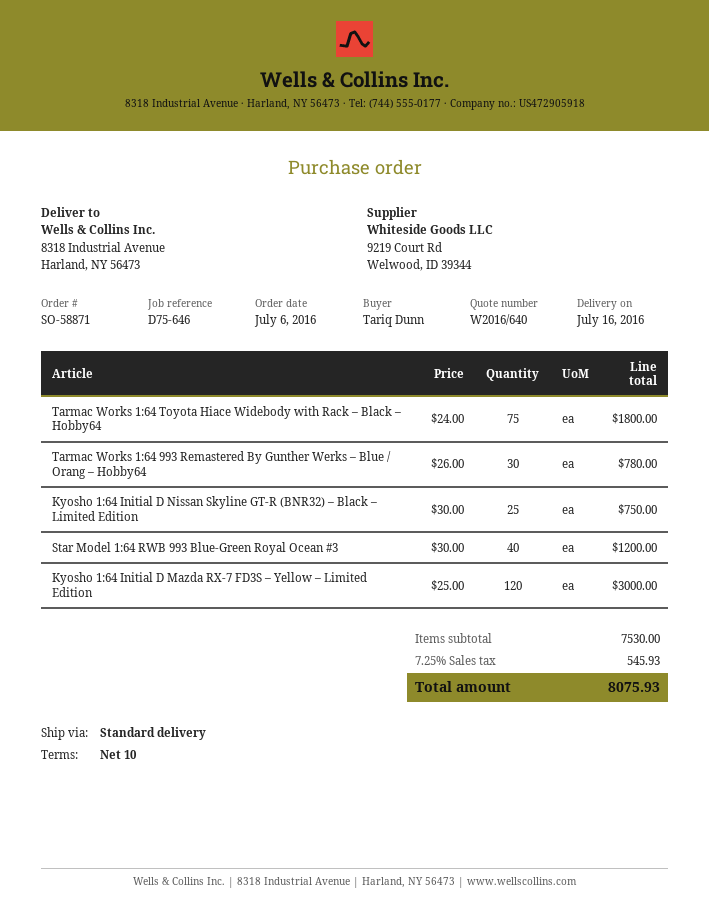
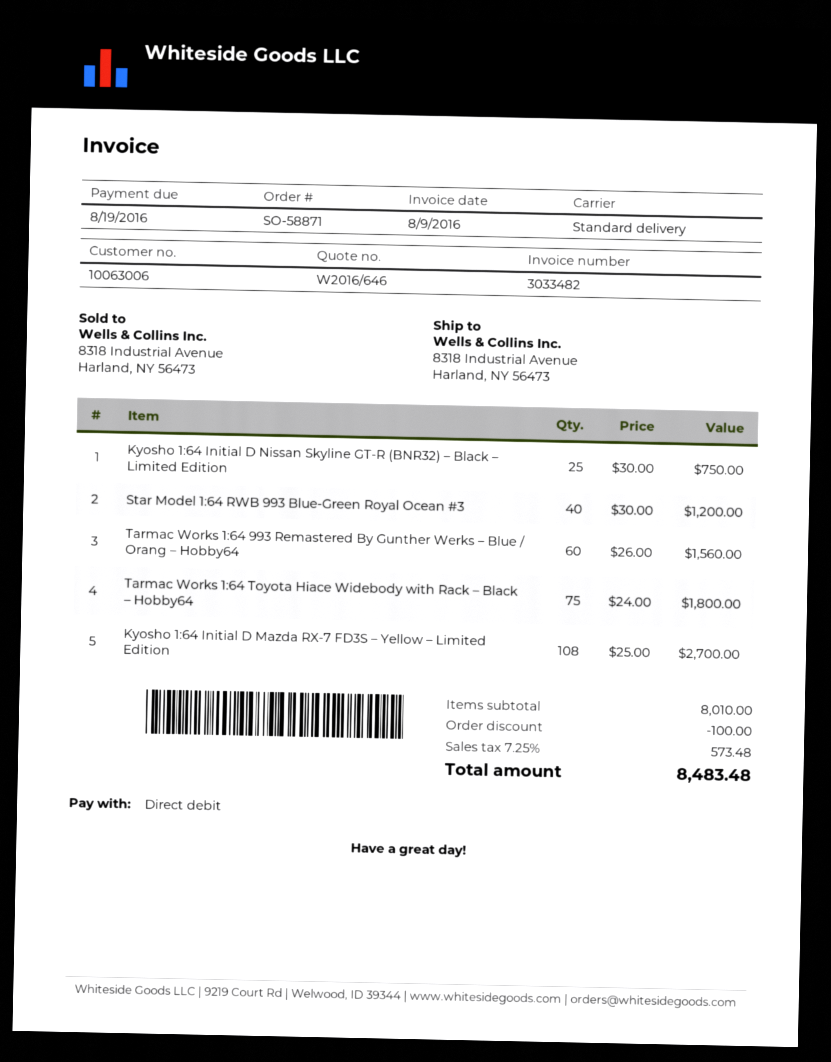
quote number: W2016/640 -> W2016/646
Tarmac Works 1:64 993 Remastered By Gunther Werks – Blue / Orang – Hobby64: 30 x 26.00 = 780.00 -> 60 x 26.00 = 1560.00
Kyosho 1:64 Initial D Mazda RX-7 FD3S – Yellow – Limited Edition: 120 x 25.00 = 3000.00 -> 108 x 25.00 = 2700.00
subtotal: 7530.00 -> 8010.00
discount: none -> 100.00
tax: 7.25% = 545.93 -> 7.25% = 573.48
total: 8075.93 -> 8483.48

